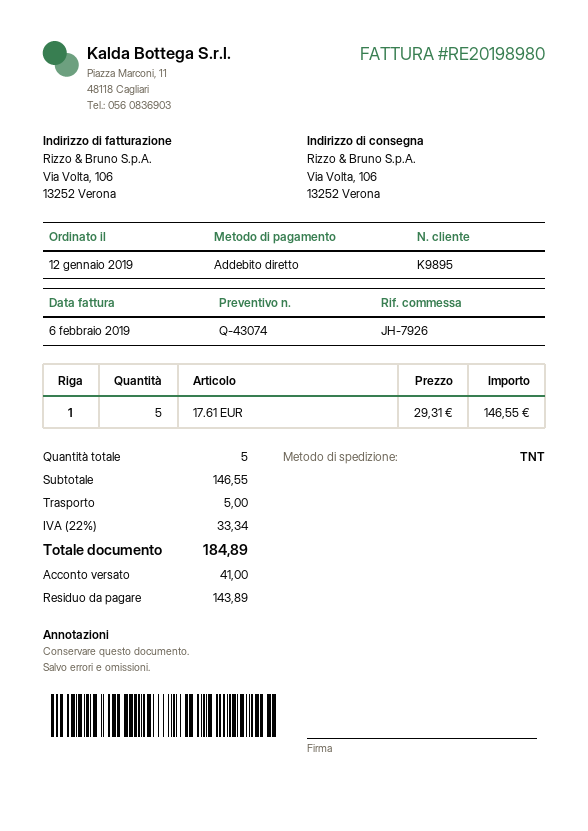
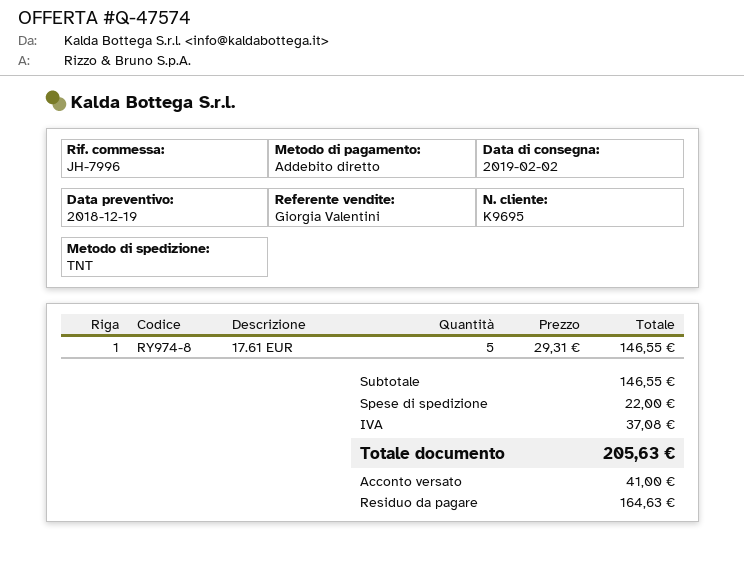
quote number: Q-43074 -> Q-47574
customer number: K9895 -> K9695
reference: JH-7926 -> JH-7996
shipping: 5.00 -> 22.00
tax: 33.34 -> 37.08
total: 184.89 -> 205.63
balance: 143.89 -> 164.63

